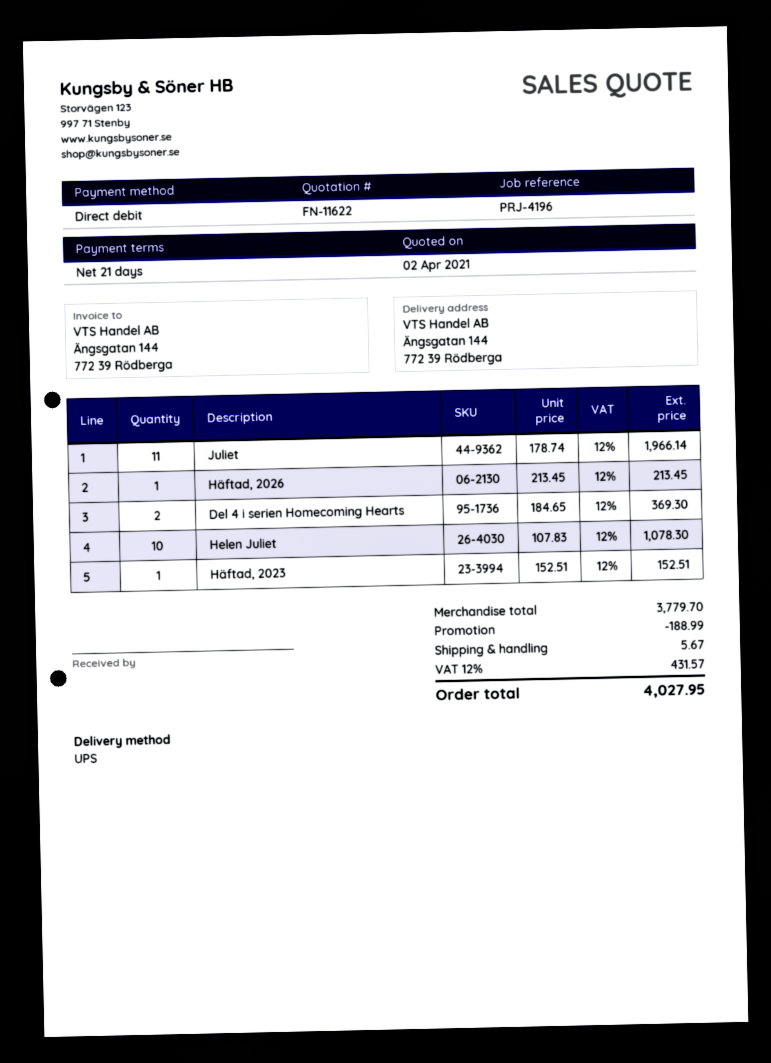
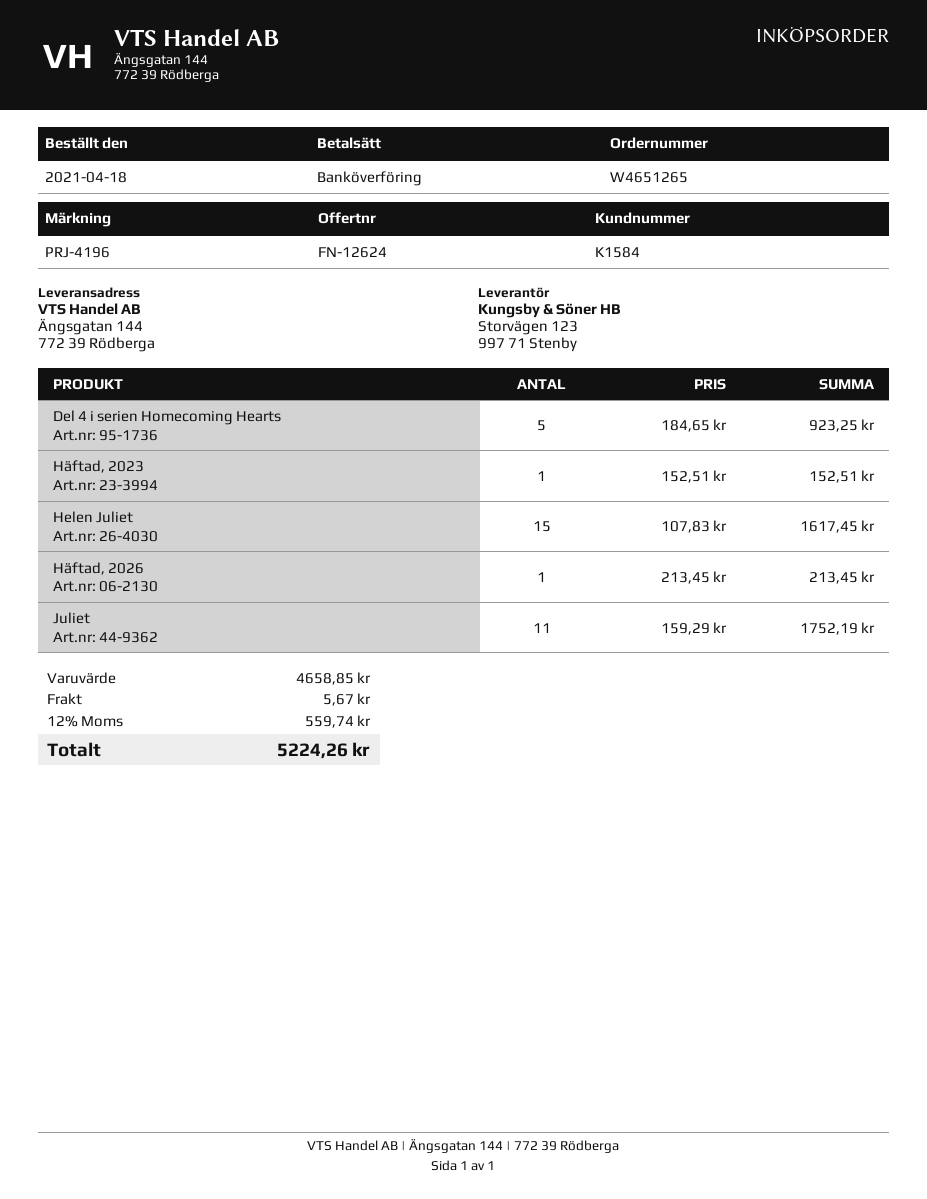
quote number: FN-11622 -> FN-12624
payment method: direct debit -> bank transfer
Juliet: 11 x 178.74 = 1966.14 -> 11 x 159.29 = 1752.19
Del 4 i serien Homecoming Hearts: 2 x 184.65 = 369.30 -> 5 x 184.65 = 923.25
Helen Juliet: 10 x 107.83 = 1078.30 -> 15 x 107.83 = 1617.45
subtotal: 3779.70 -> 4658.85
discount: 188.99 -> none
tax: 12% = 431.57 -> 12% = 559.74
total: 4027.95 -> 5224.26

